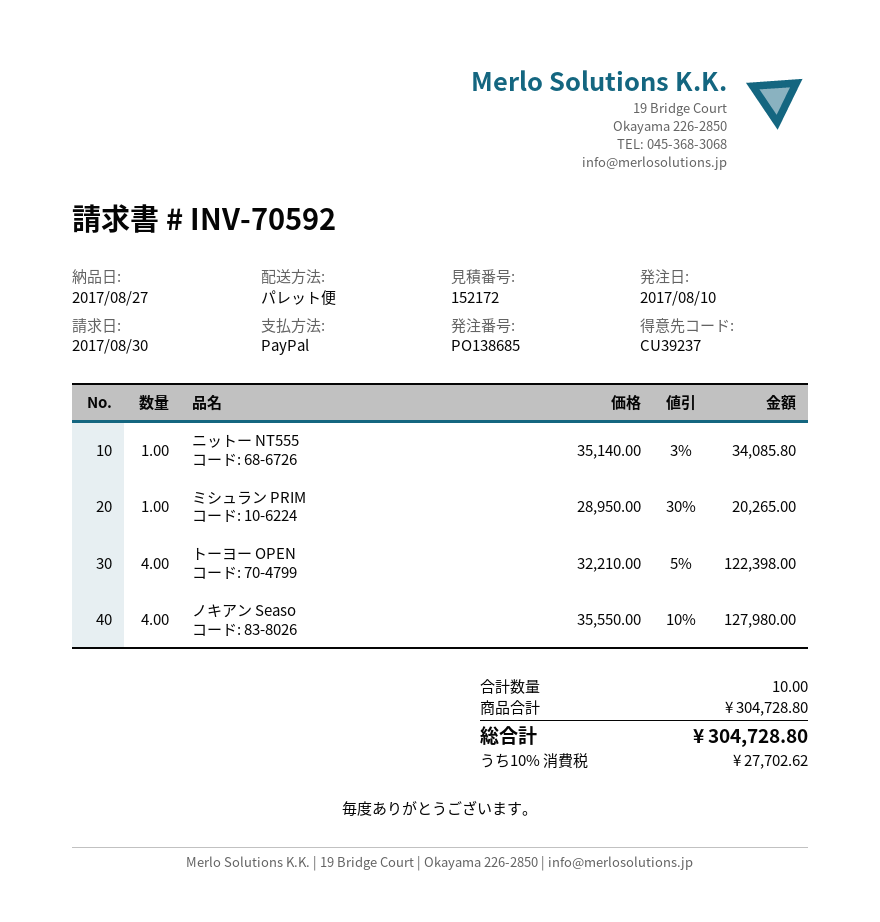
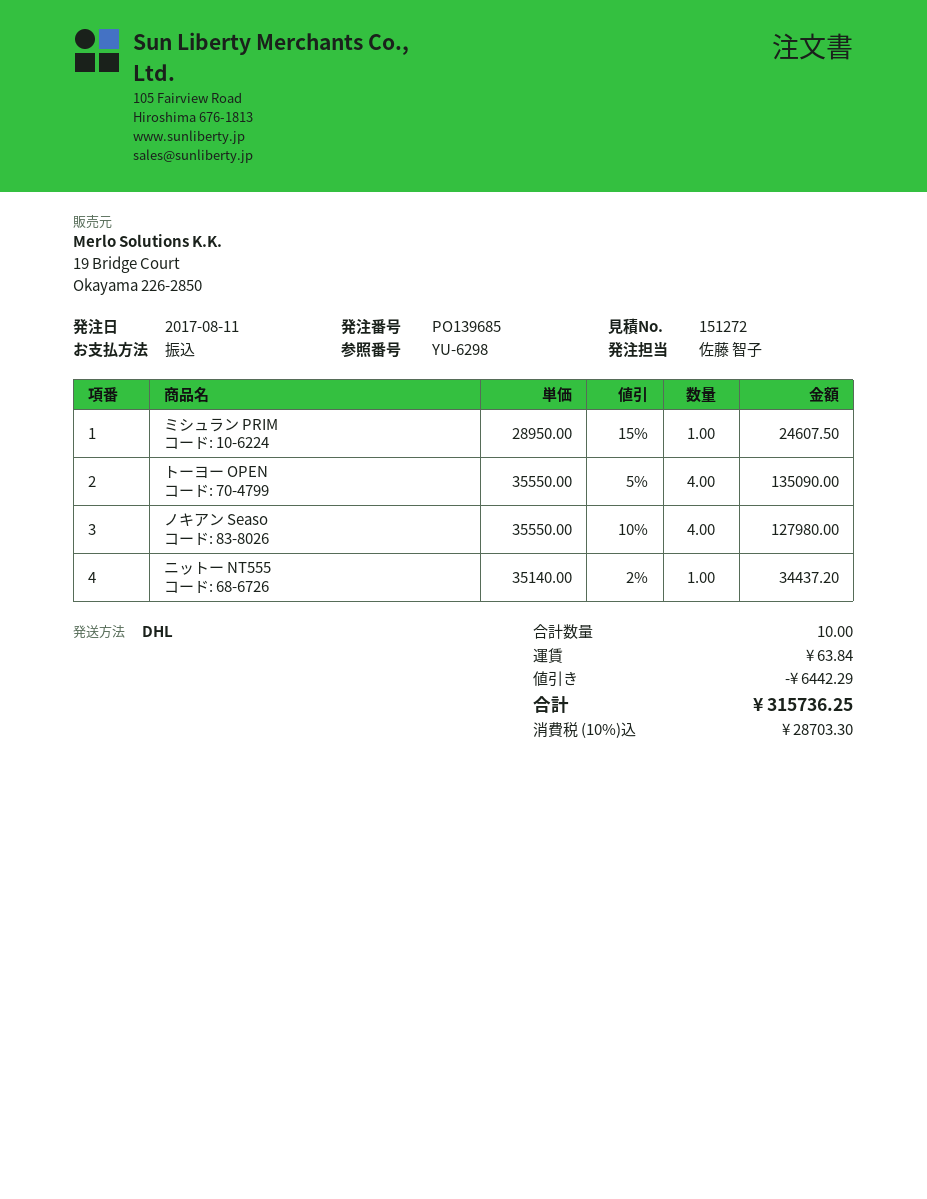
quote number: 152172 -> 151272
order number: PO138685 -> PO139685
order date: 2017-08-10 -> 2017-08-11
payment method: PayPal -> bank transfer
shipping method: pallet freight -> DHL
ニットー NT555: 1 x 35140.00 - 3% = 34085.80 -> 1 x 35140.00 - 2% = 34437.20
ミシュラン PRIM: 1 x 28950.00 - 30% = 20265.00 -> 1 x 28950.00 - 15% = 24607.50
トーヨー OPEN: 4 x 32210.00 - 5% = 122398.00 -> 4 x 35550.00 - 5% = 135090.00
discount: none -> 6442.29
shipping: none -> 63.84
tax: 10% = 27702.62 -> 10% = 28703.30
total: 304728.80 -> 315736.25

